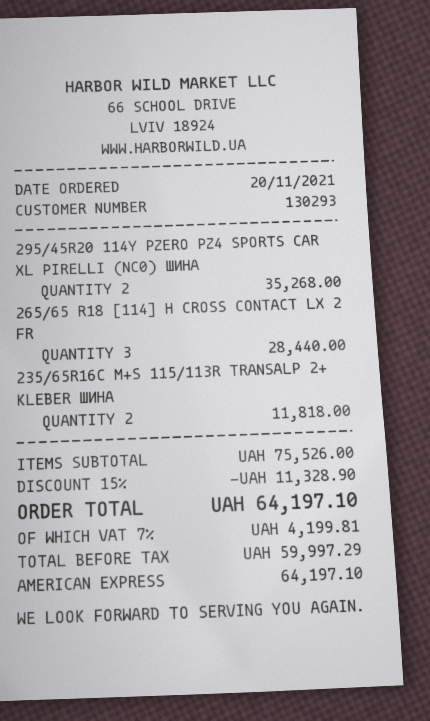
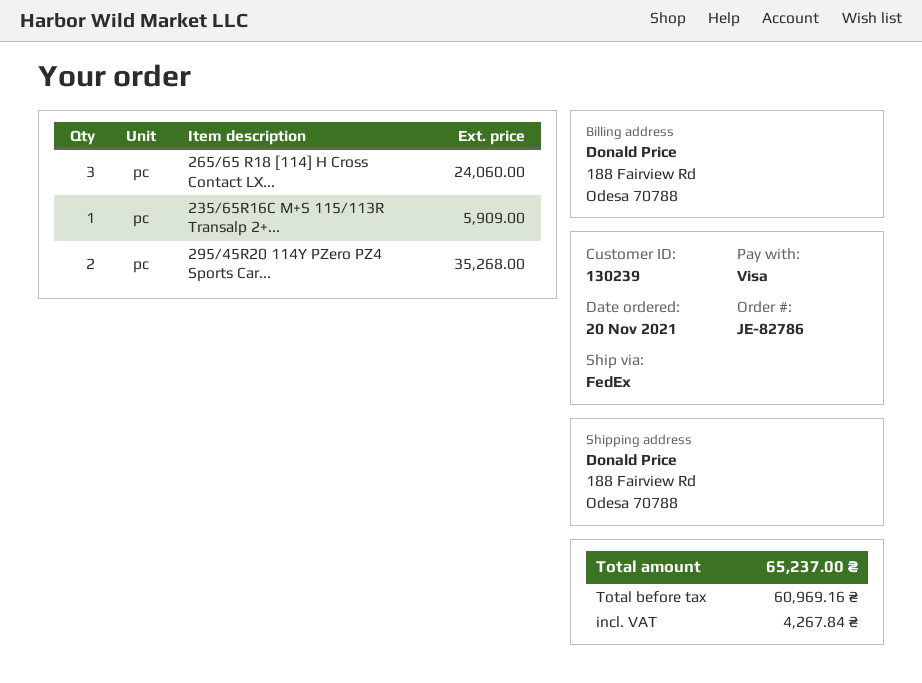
customer number: 130293 -> 130239
payment method: American Express -> Visa
265/65 R18 [114] H CROSS CONTACT LX 2 FR: 3 for 28440.00 -> 3 for 24060.00
235/65R16C M+S 115/113R TRANSALP 2+ KLEBER ШИНА: 2 for 11818.00 -> 1 for 5909.00
discount: 15% = 11328.90 -> none
net: 59997.29 -> 60969.16
tax: 4199.81 -> 4267.84
total: 64197.10 -> 65237.00

